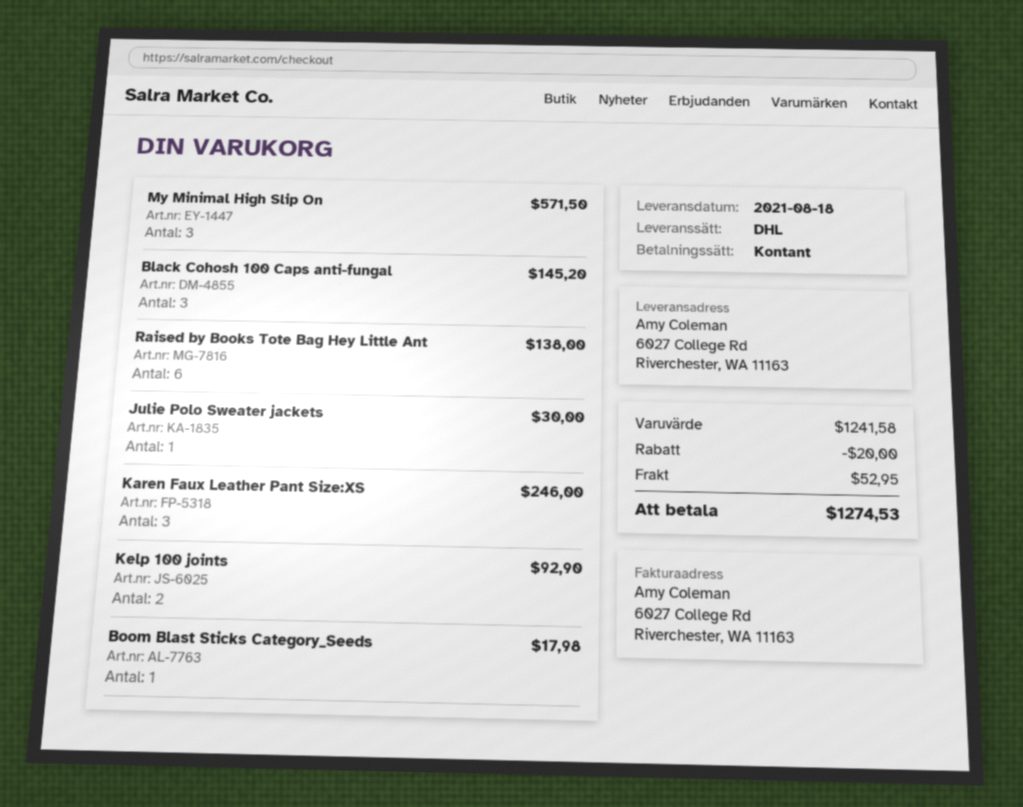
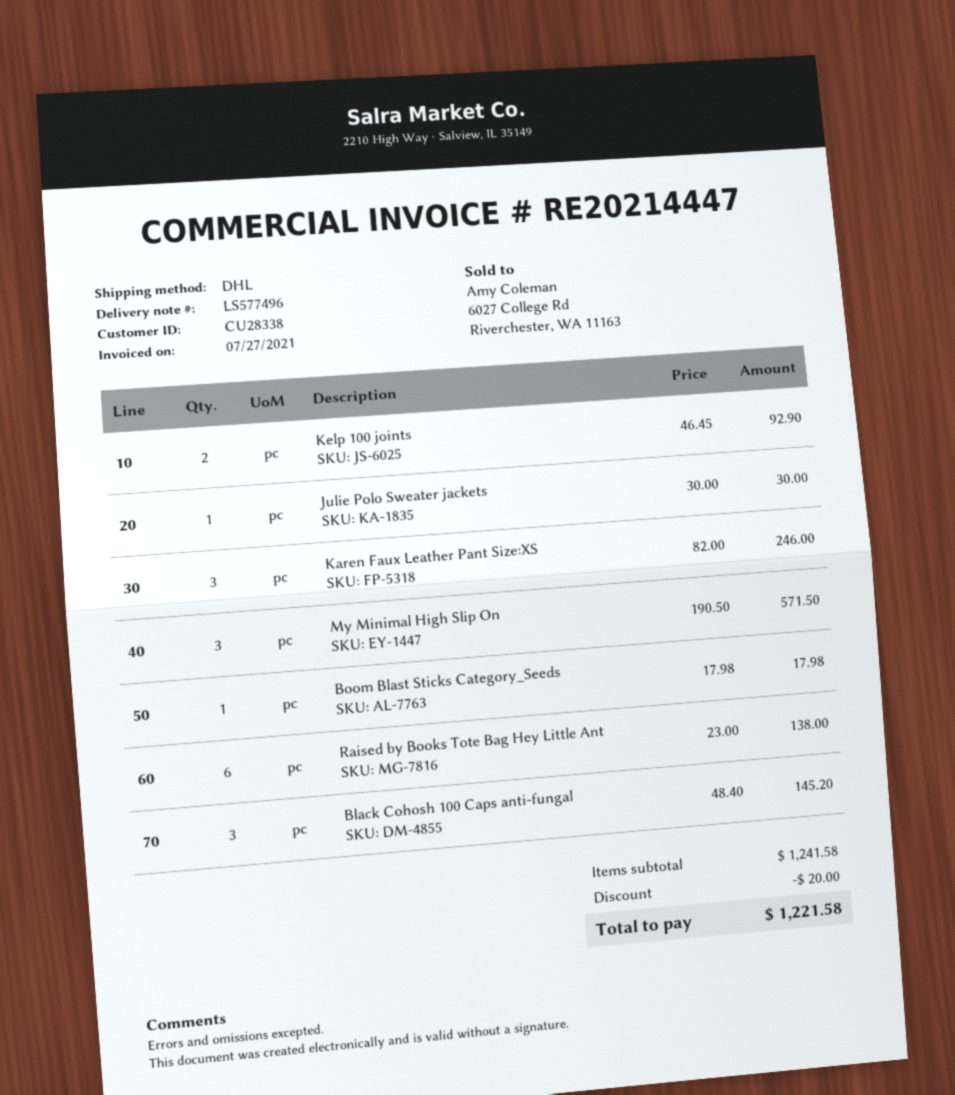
shipping: 52.95 -> none
total: 1274.53 -> 1221.58

